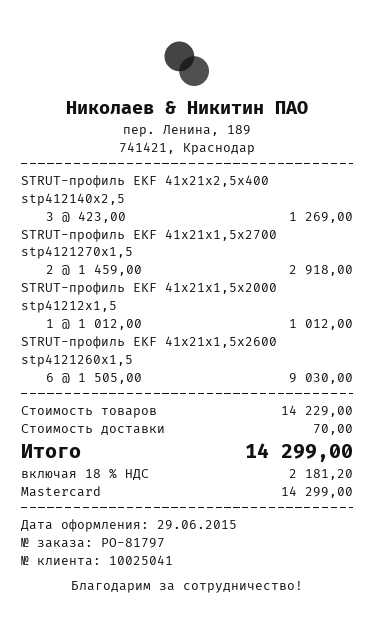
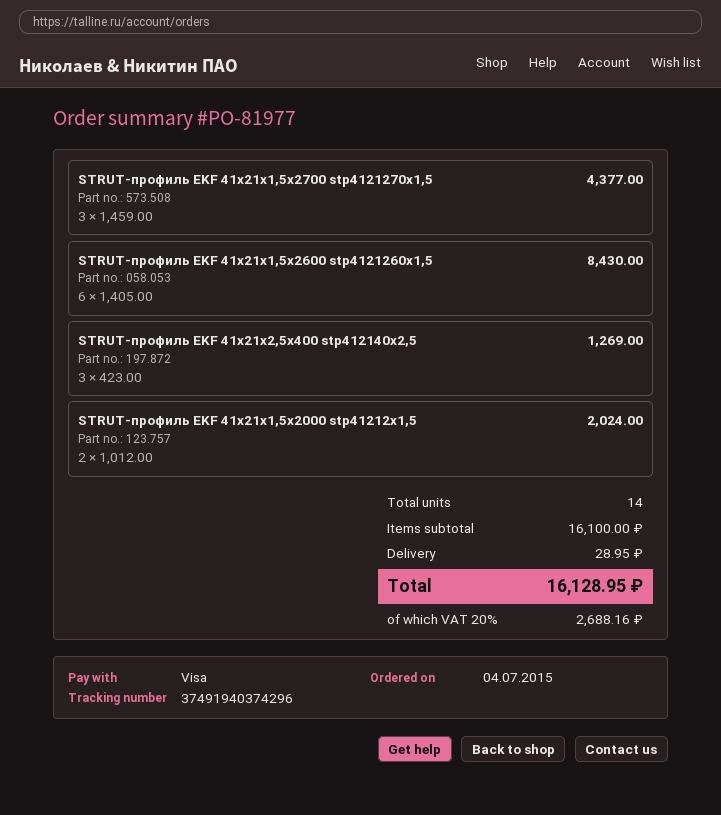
order number: PO-81797 -> PO-81977
order date: 2015-06-29 -> 2015-07-04
payment method: Mastercard -> Visa
STRUT-профиль EKF 41х21х1,5х2700 stp4121270x1,5: 2 x 1459.00 = 2918.00 -> 3 x 1459.00 = 4377.00
STRUT-профиль EKF 41х21х1,5х2000 stp41212x1,5: 1 x 1012.00 = 1012.00 -> 2 x 1012.00 = 2024.00
STRUT-профиль EKF 41х21х1,5х2600 stp4121260x1,5: 6 x 1505.00 = 9030.00 -> 6 x 1405.00 = 8430.00
subtotal: 14229.00 -> 16100.00
shipping: 70.00 -> 28.95
tax: 18% = 2181.20 -> 20% = 2688.16
total: 14299.00 -> 16128.95

